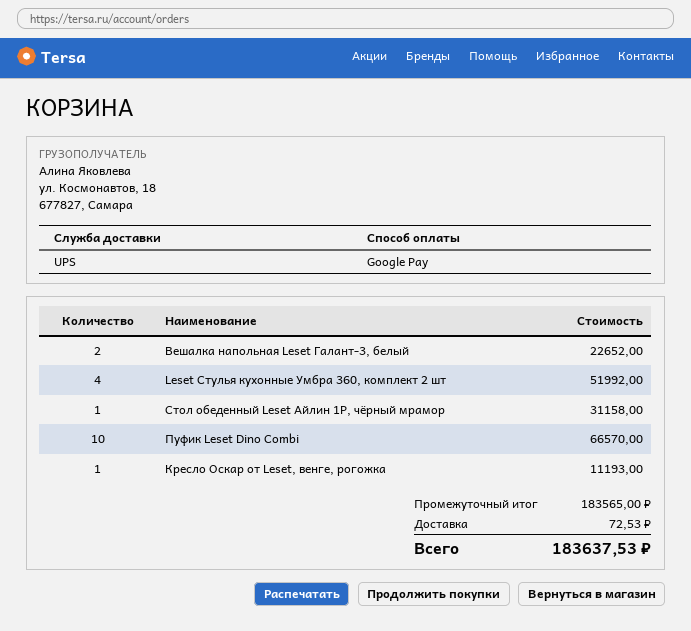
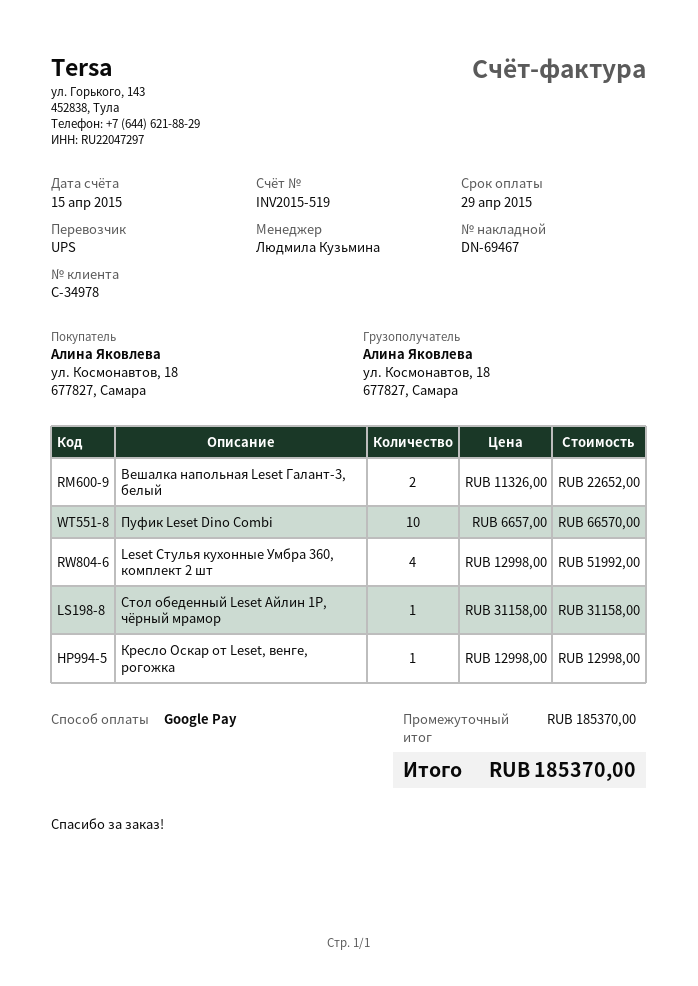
Кресло Оскар от Leset, венге, рогожка: 1 for 11193.00 -> 1 for 12998.00
subtotal: 183565.00 -> 185370.00
shipping: 72.53 -> none
total: 183637.53 -> 185370.00

